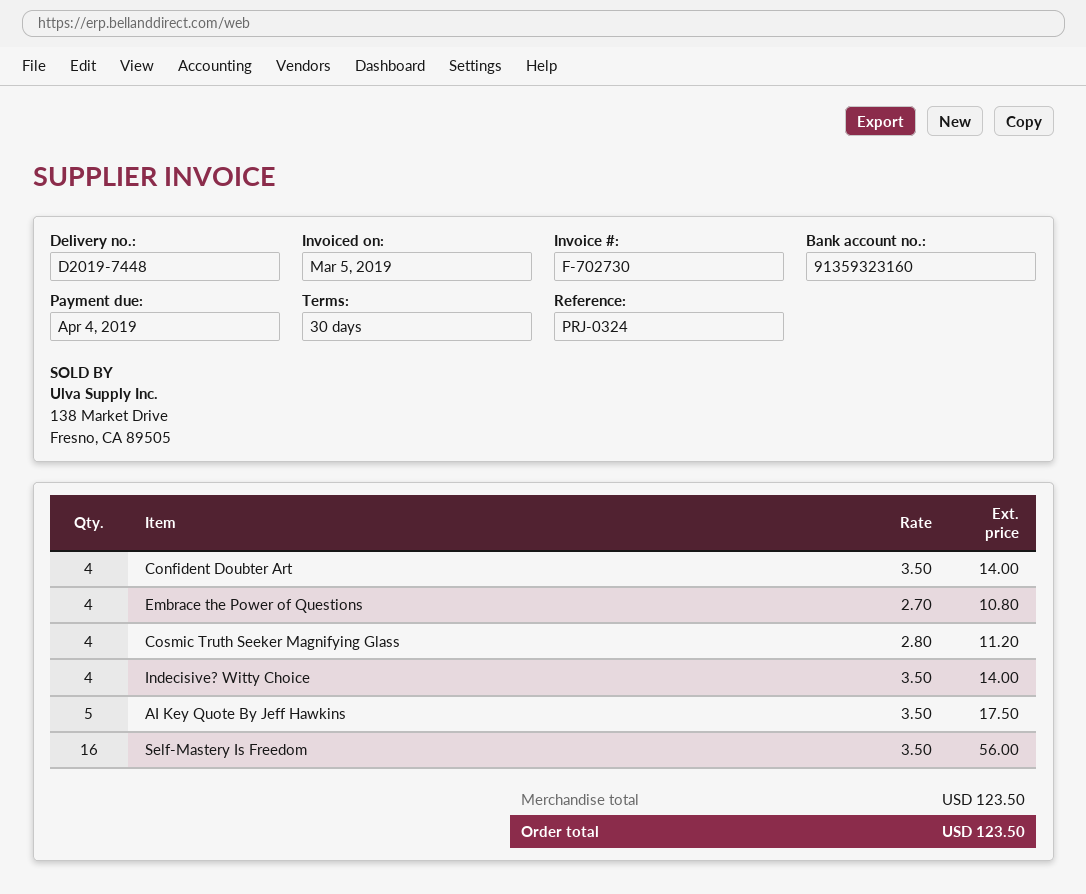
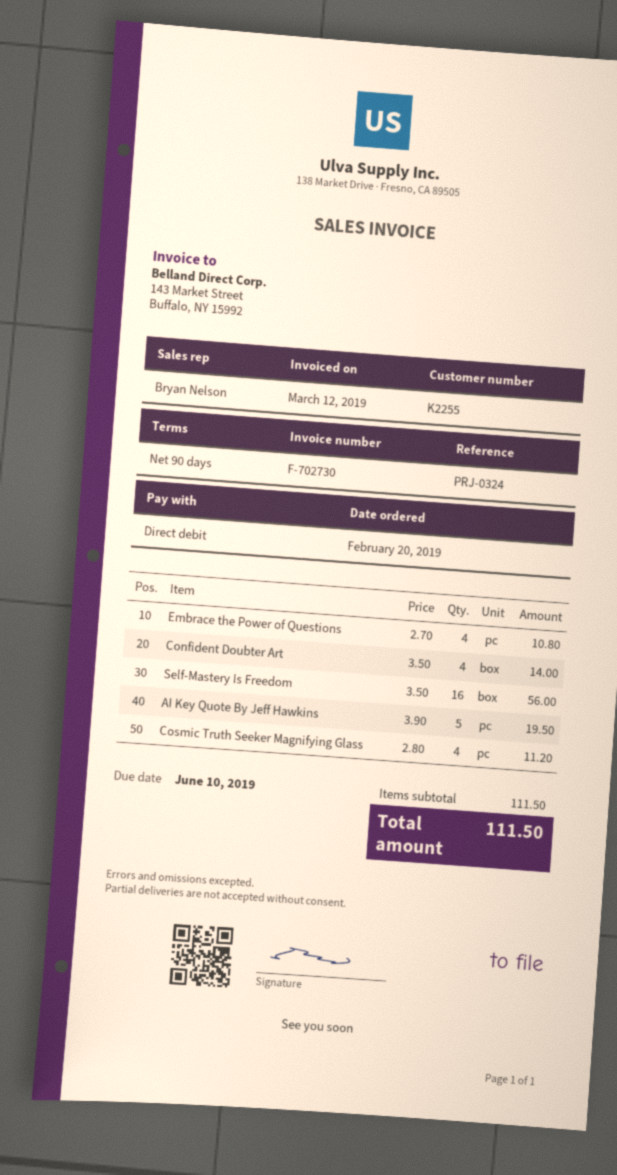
invoice date: 2019-03-05 -> 2019-03-12
payment terms: 30 days -> 90 days
due date: 2019-04-04 -> 2019-06-10
Indecisive? Witty Choice: 4 x 3.50 = 14.00 -> none
AI Key Quote By Jeff Hawkins: 5 x 3.50 = 17.50 -> 5 x 3.90 = 19.50
subtotal: 123.50 -> 111.50
total: 123.50 -> 111.50

